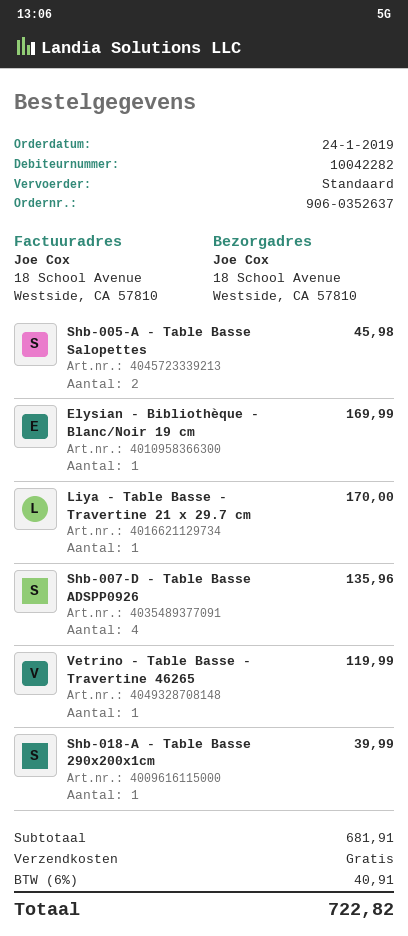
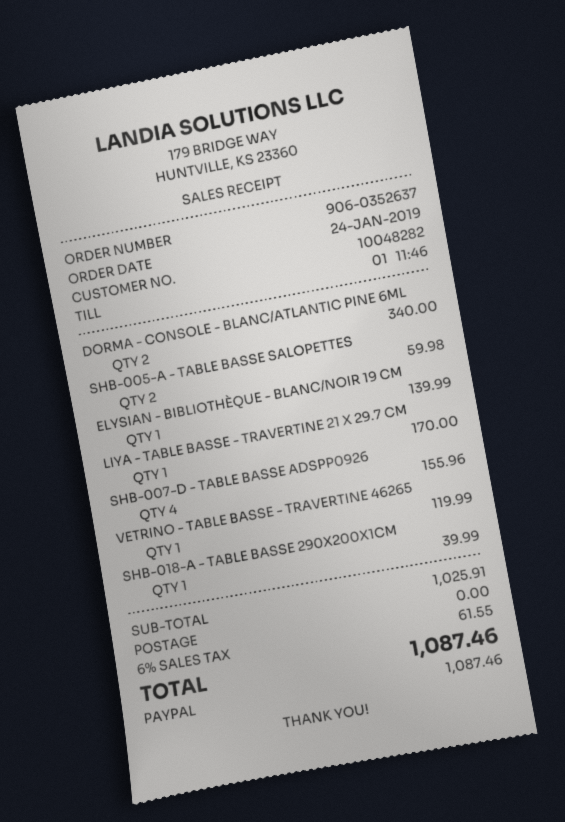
customer number: 10042282 -> 10048282
Shb-005-A - Table Basse Salopettes: 2 for 45.98 -> 2 for 59.98
Elysian - Bibliothèque - Blanc/Noir 19 cm: 1 for 169.99 -> 1 for 139.99
Shb-007-D - Table Basse ADSPP0926: 4 for 135.96 -> 4 for 155.96
DORMA - CONSOLE - BLANC/ATLANTIC PINE 6ML: none -> 2 for 340.00
subtotal: 681.91 -> 1025.91
tax: 6% = 40.91 -> 6% = 61.55
total: 722.82 -> 1087.46

